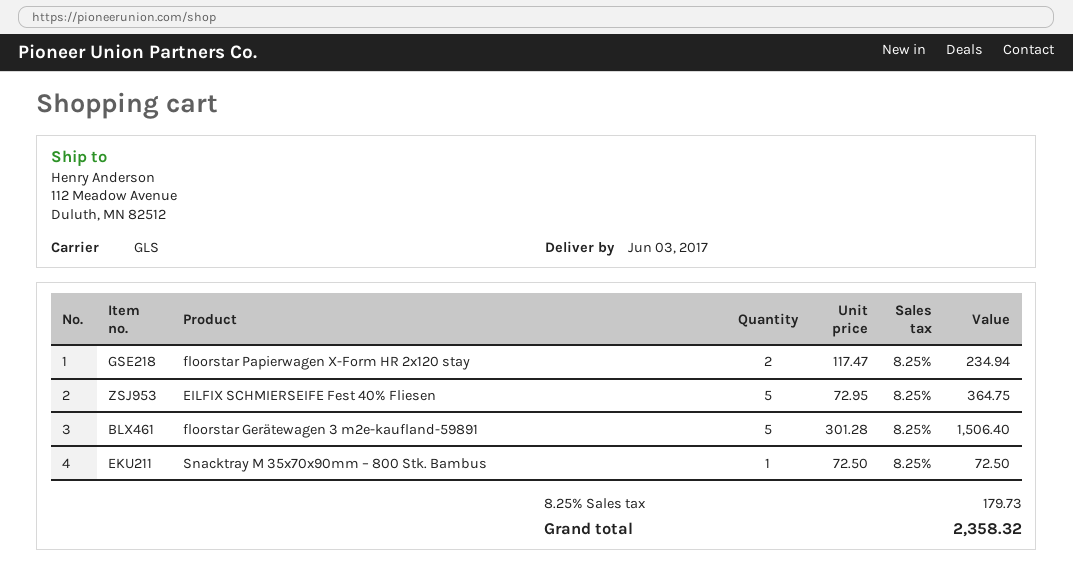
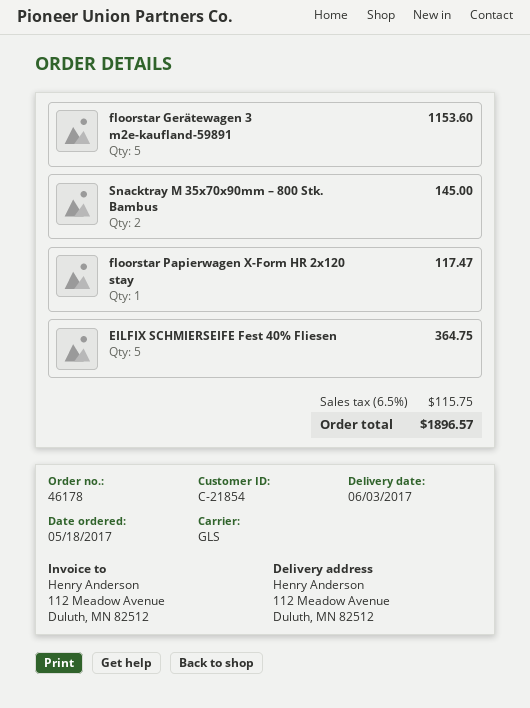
floorstar Papierwagen X-Form HR 2x120 stay: 2 for 234.94 -> 1 for 117.47
floorstar Gerätewagen 3 m2e-kaufland-59891: 5 for 1506.40 -> 5 for 1153.60
Snacktray M 35x70x90mm – 800 Stk. Bambus: 1 for 72.50 -> 2 for 145.00
tax: 8.25% = 179.73 -> 6.5% = 115.75
total: 2358.32 -> 1896.57

